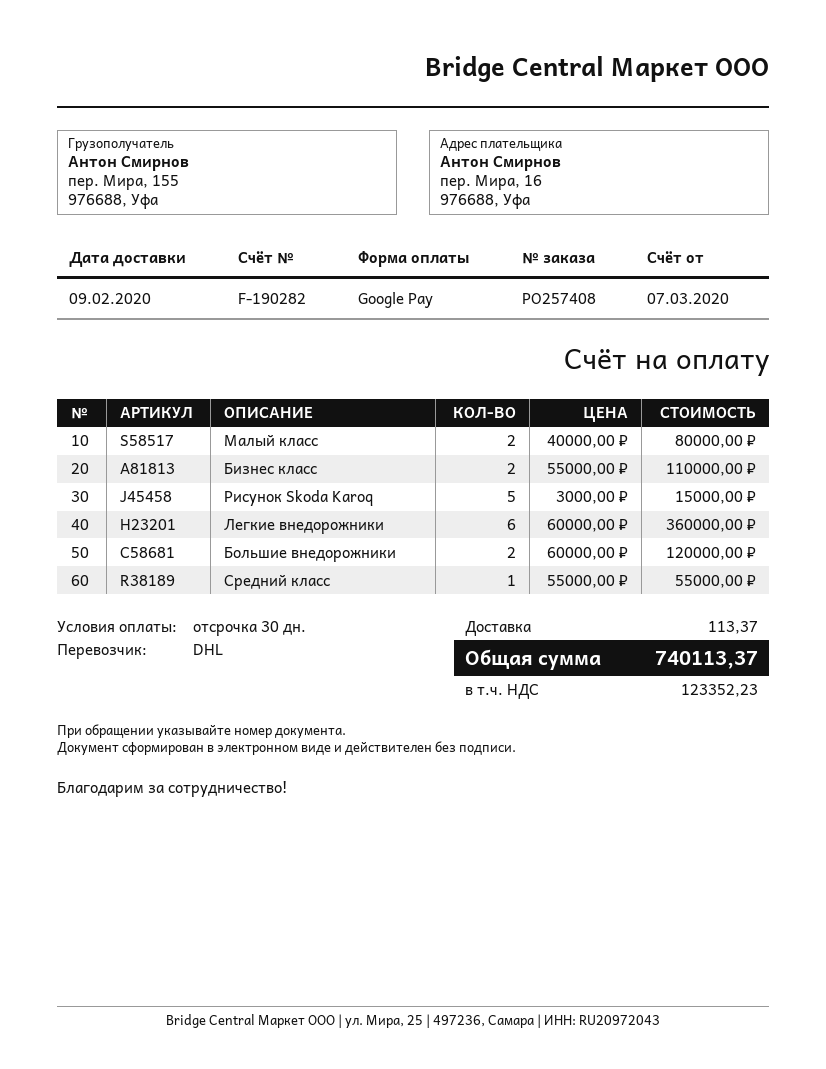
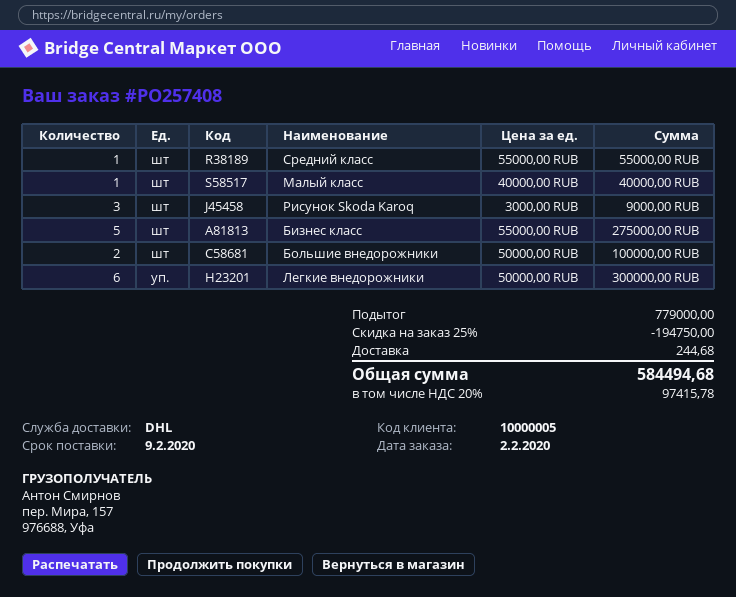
ship to: пер. Мира, 155, 976688, Уфа -> пер. Мира, 157, 976688, Уфа
Малый класс: 2 x 40000.00 = 80000.00 -> 1 x 40000.00 = 40000.00
Бизнес класс: 2 x 55000.00 = 110000.00 -> 5 x 55000.00 = 275000.00
Рисунок Skoda Karoq: 5 x 3000.00 = 15000.00 -> 3 x 3000.00 = 9000.00
Легкие внедорожники: 6 x 60000.00 = 360000.00 -> 6 x 50000.00 = 300000.00
Большие внедорожники: 2 x 60000.00 = 120000.00 -> 2 x 50000.00 = 100000.00
discount: none -> 25% = 194750.00
shipping: 113.37 -> 244.68
tax: 123352.23 -> 97415.78
total: 740113.37 -> 584494.68

